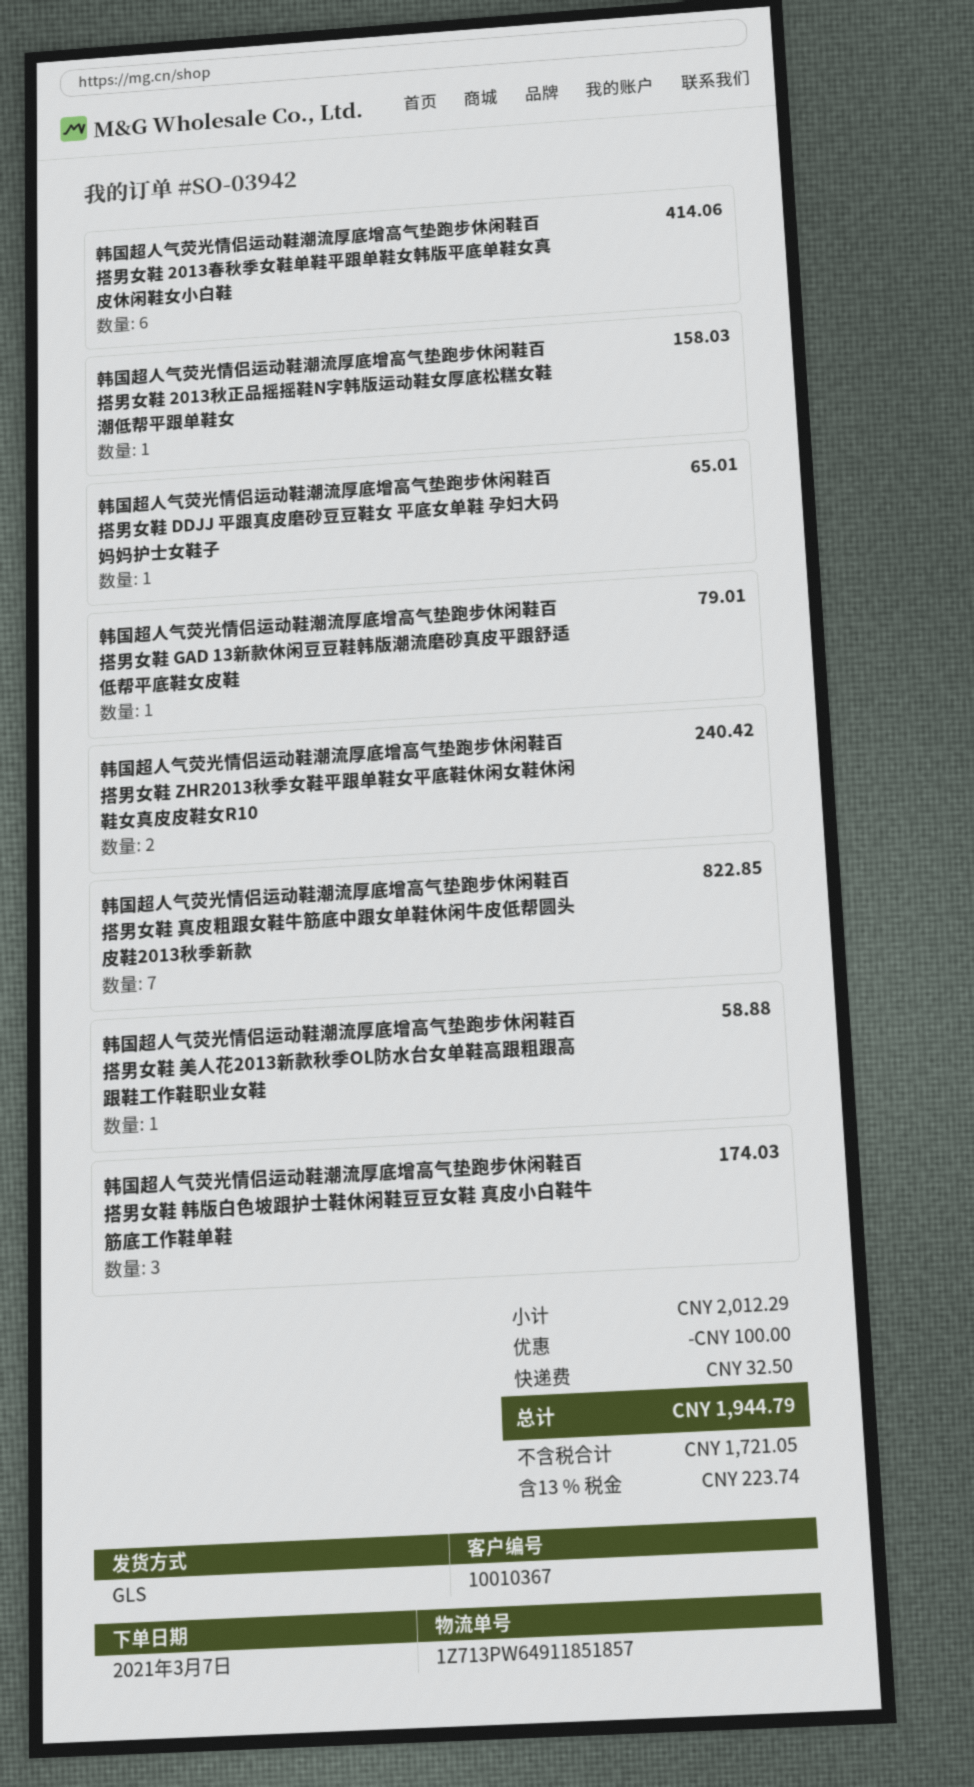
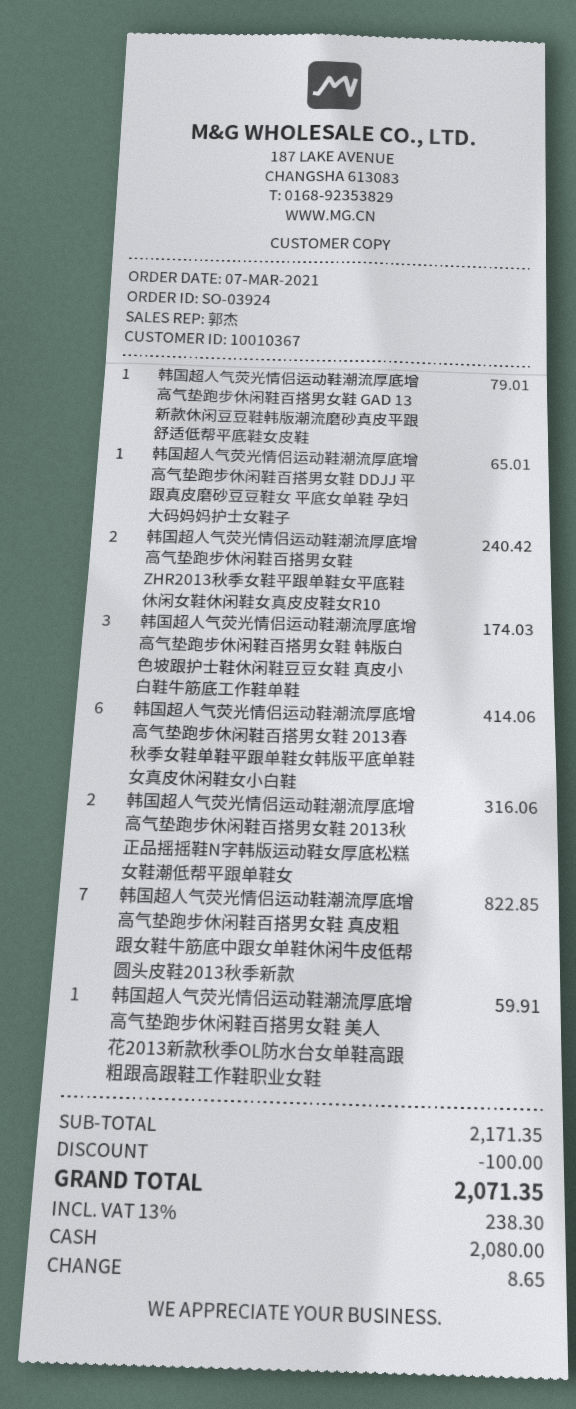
order number: SO-03942 -> SO-03924
韩国超人气荧光情侣运动鞋潮流厚底增高气垫跑步休闲鞋百搭男女鞋 2013秋正品摇摇鞋N字韩版运动鞋女厚底松糕女鞋潮低帮平跟单鞋女: 1 for 158.03 -> 2 for 316.06
韩国超人气荧光情侣运动鞋潮流厚底增高气垫跑步休闲鞋百搭男女鞋 美人花2013新款秋季OL防水台女单鞋高跟粗跟高跟鞋工作鞋职业女鞋: 1 for 58.88 -> 1 for 59.91
subtotal: 2012.29 -> 2171.35
shipping: 32.50 -> none
tax: 13% = 223.74 -> 13% = 238.30
total: 1944.79 -> 2071.35

